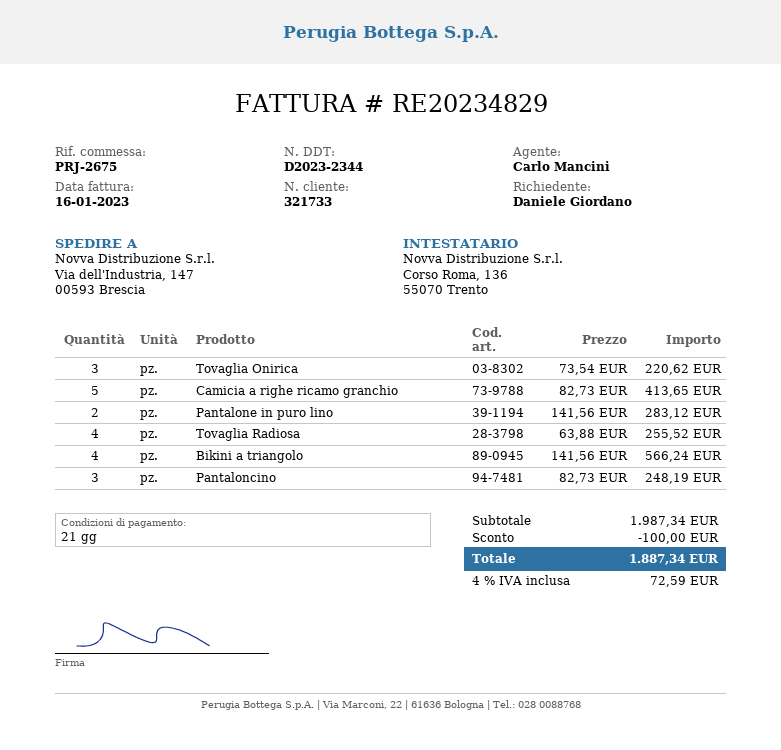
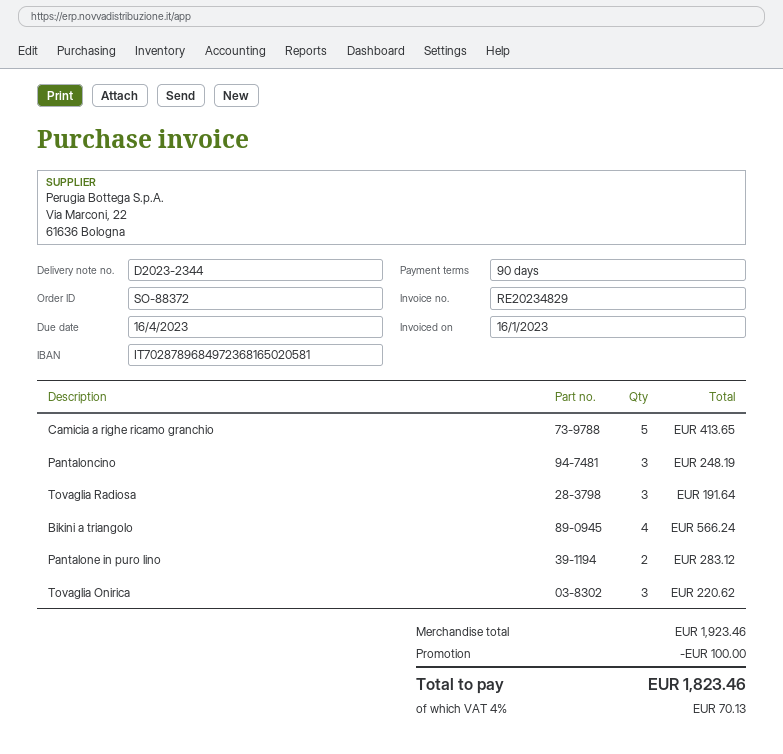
payment terms: 21 days -> 90 days
Tovaglia Radiosa: 4 for 255.52 -> 3 for 191.64
subtotal: 1987.34 -> 1923.46
tax: 4% = 72.59 -> 4% = 70.13
total: 1887.34 -> 1823.46

